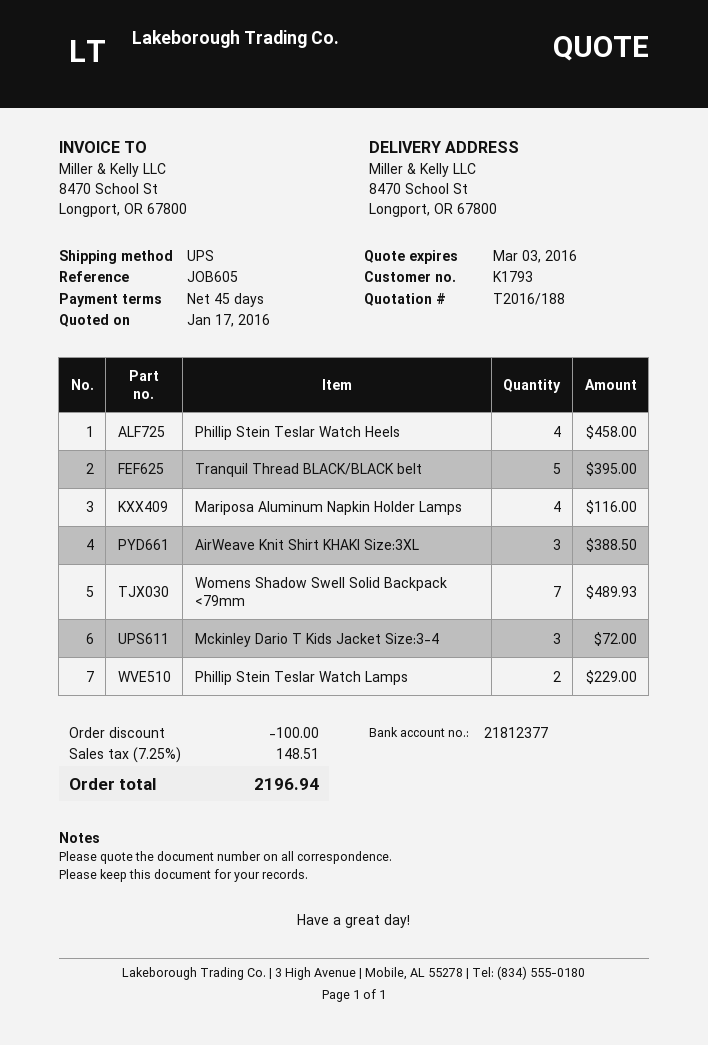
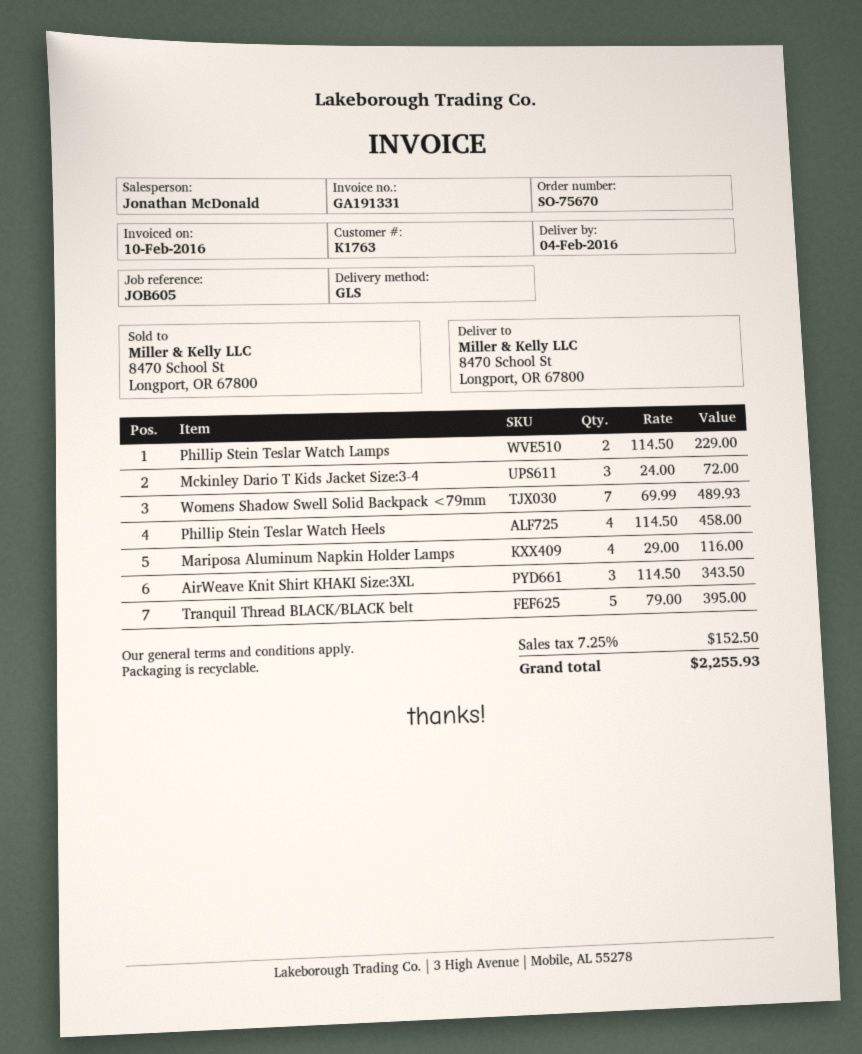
customer number: K1793 -> K1763
shipping method: UPS -> GLS
AirWeave Knit Shirt KHAKI Size:3XL: 3 for 388.50 -> 3 for 343.50
discount: 100.00 -> none
tax: 7.25% = 148.51 -> 7.25% = 152.50
total: 2196.94 -> 2255.93

